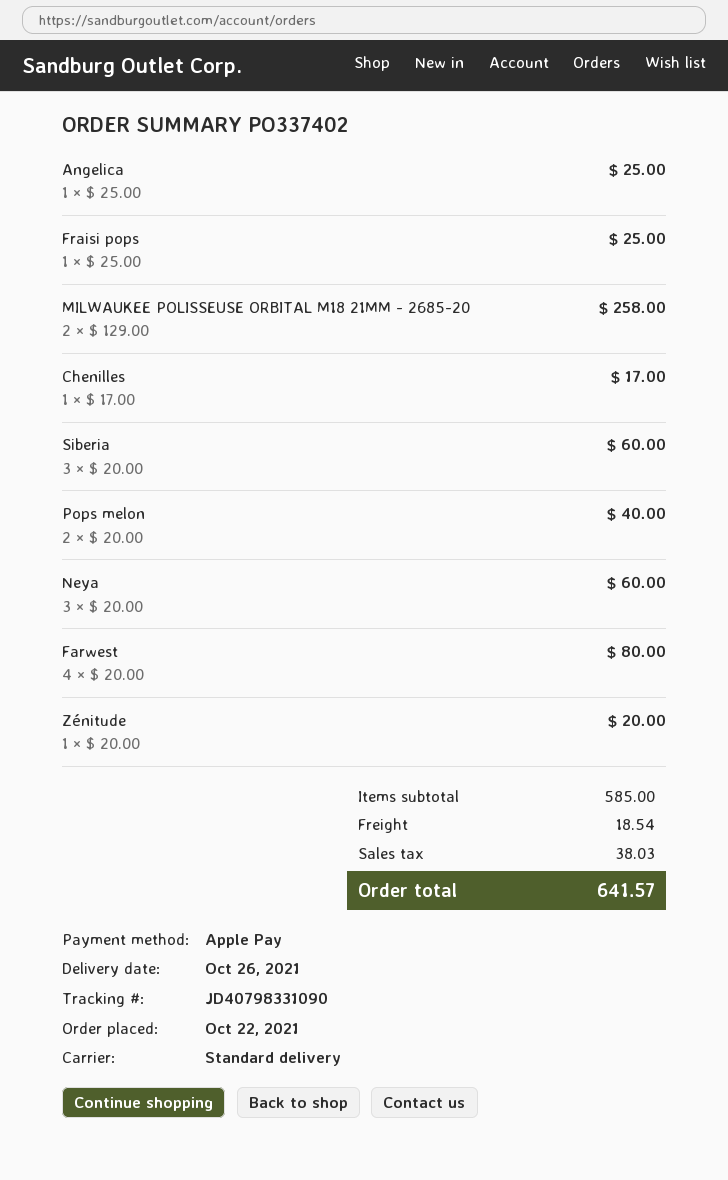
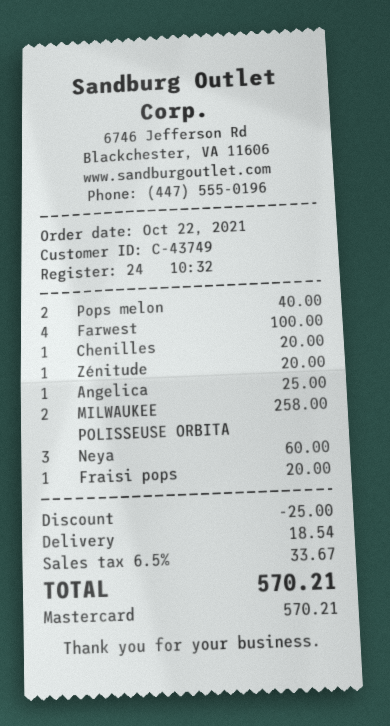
payment method: Apple Pay -> Mastercard
Fraisi pops: 1 for 25.00 -> 1 for 20.00
Chenilles: 1 for 17.00 -> 1 for 20.00
Siberia: 3 for 60.00 -> none
Farwest: 4 for 80.00 -> 4 for 100.00
discount: none -> 25.00
tax: 38.03 -> 33.67
total: 641.57 -> 570.21

